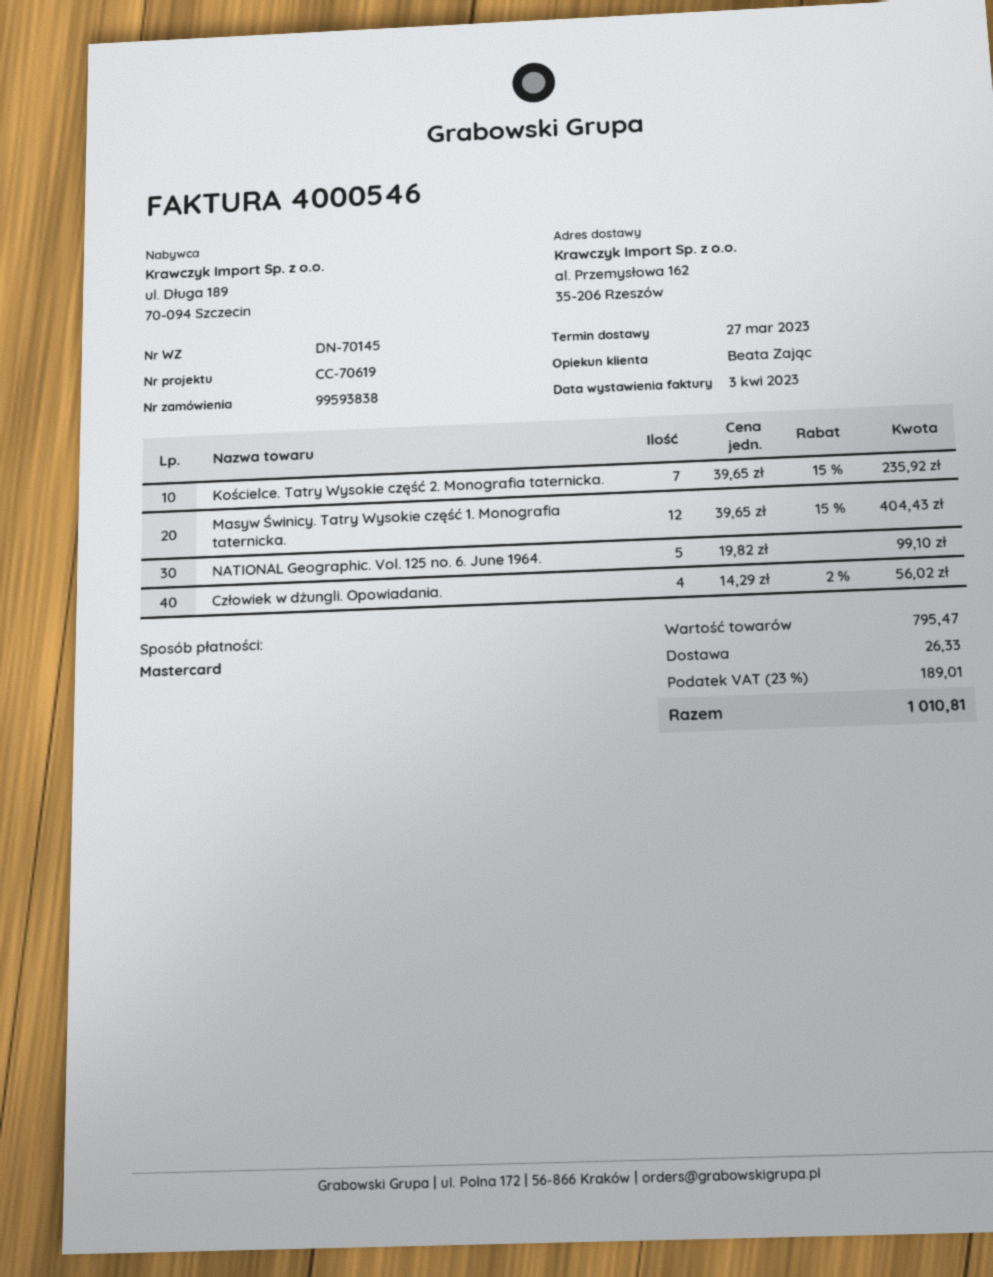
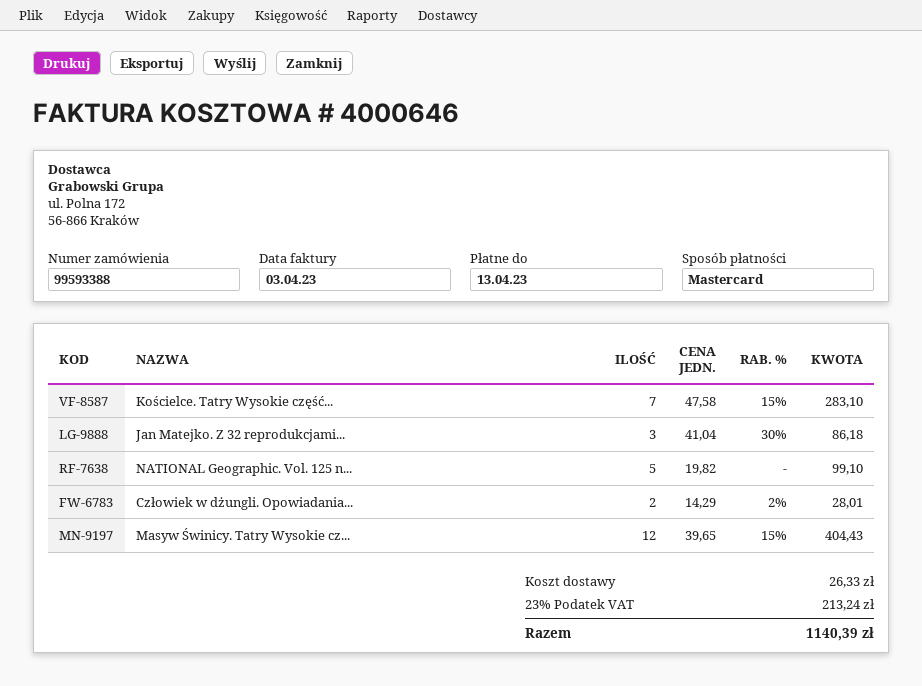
order number: 99593838 -> 99593388
invoice number: 4000546 -> 4000646
Kościelce. Tatry Wysokie część 2. Monografia taternicka.: 7 x 39.65 - 15% = 235.92 -> 7 x 47.58 - 15% = 283.10
Człowiek w dżungli. Opowiadania.: 4 x 14.29 - 2% = 56.02 -> 2 x 14.29 - 2% = 28.01
Jan Matejko. Z 32 reprodukcjami...: none -> 3 x 41.04 - 30% = 86.18
tax: 23% = 189.01 -> 23% = 213.24
total: 1010.81 -> 1140.39

